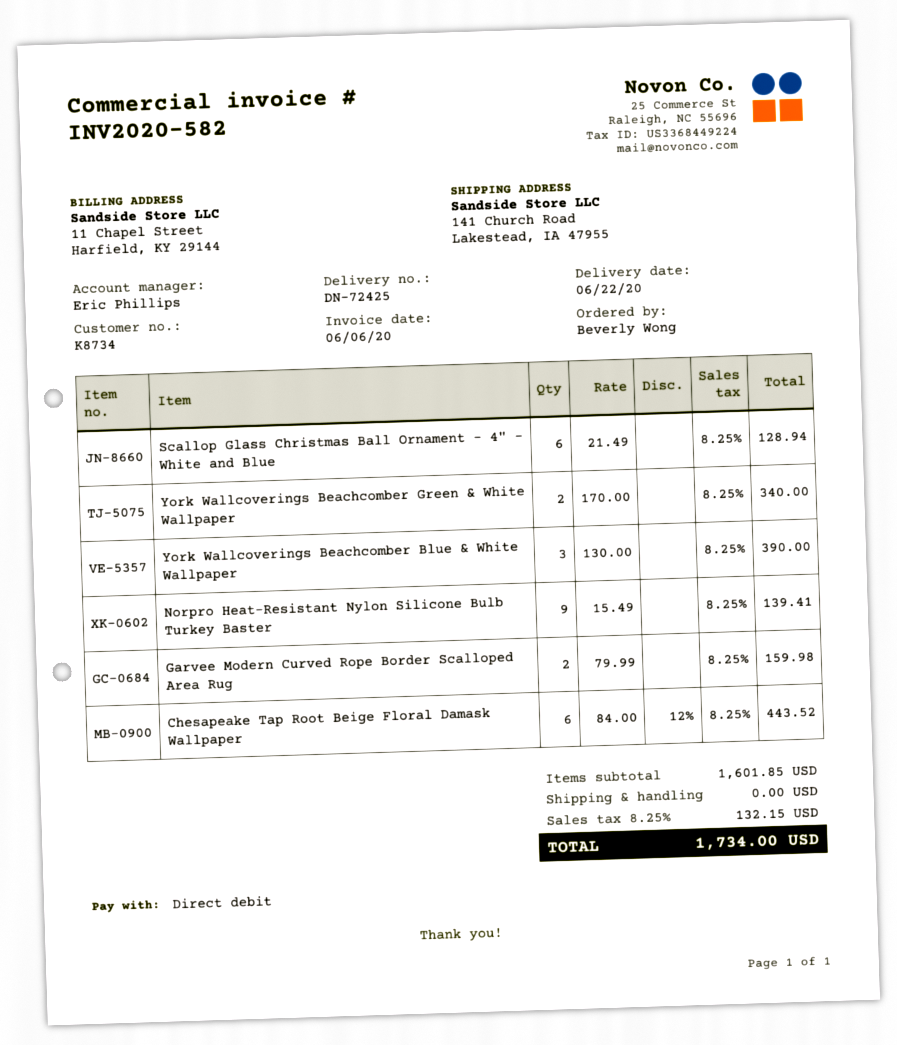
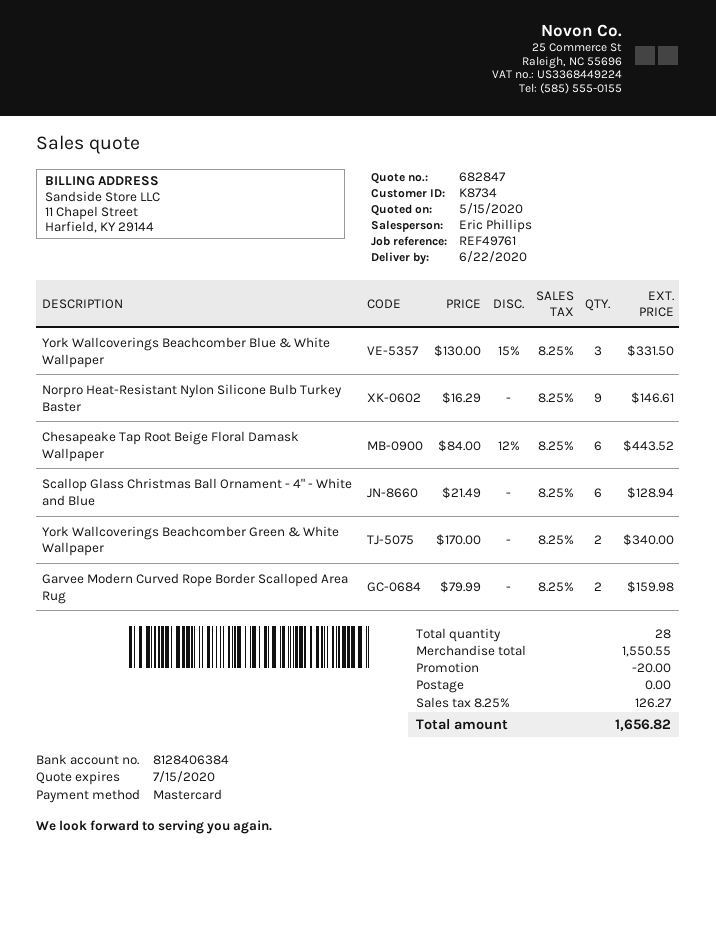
payment method: direct debit -> Mastercard
York Wallcoverings Beachcomber Blue & White Wallpaper: 3 x 130.00 = 390.00 -> 3 x 130.00 - 15% = 331.50
Norpro Heat-Resistant Nylon Silicone Bulb Turkey Baster: 9 x 15.49 = 139.41 -> 9 x 16.29 = 146.61
subtotal: 1601.85 -> 1550.55
discount: none -> 20.00
tax: 8.25% = 132.15 -> 8.25% = 126.27
total: 1734.00 -> 1656.82

